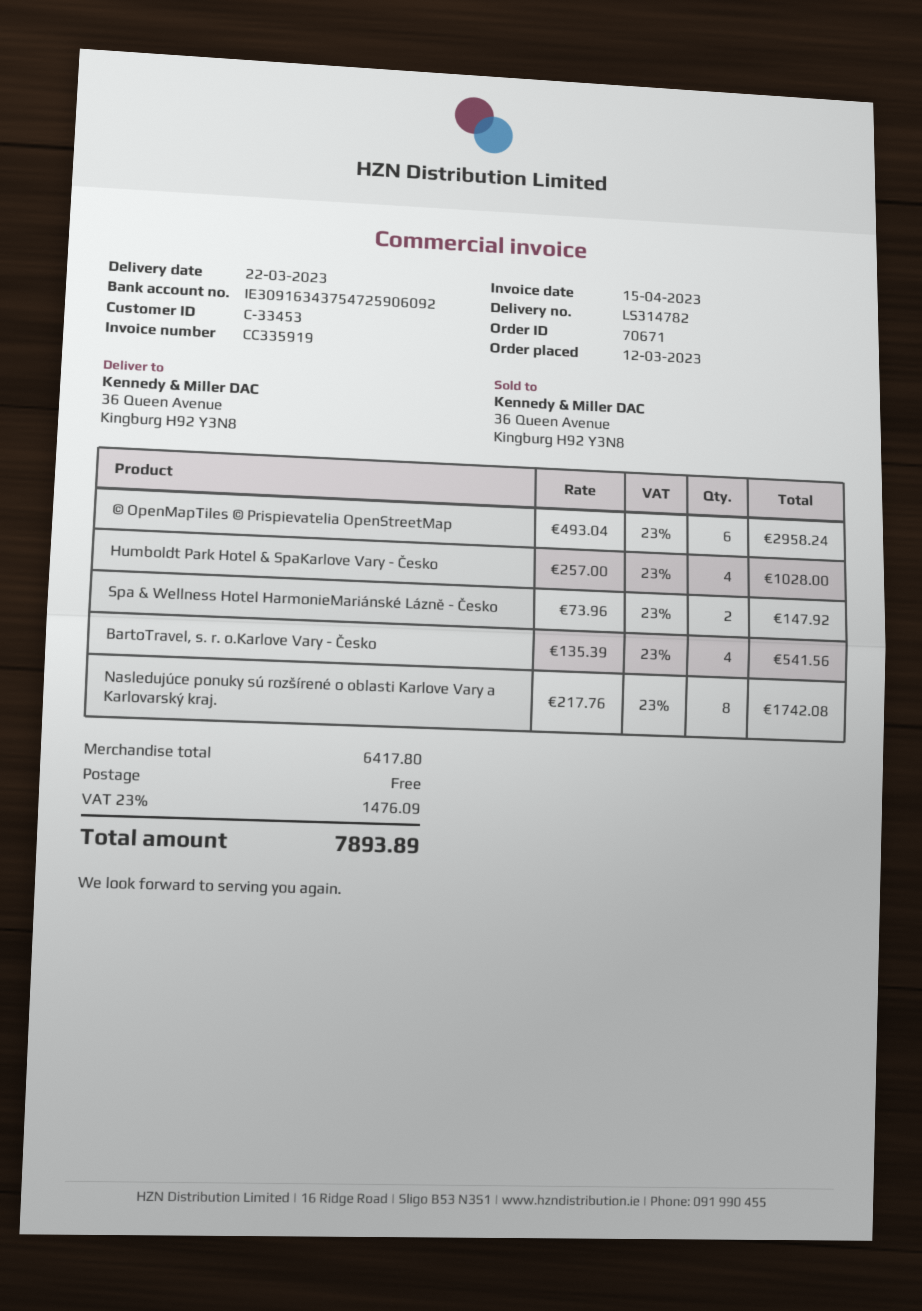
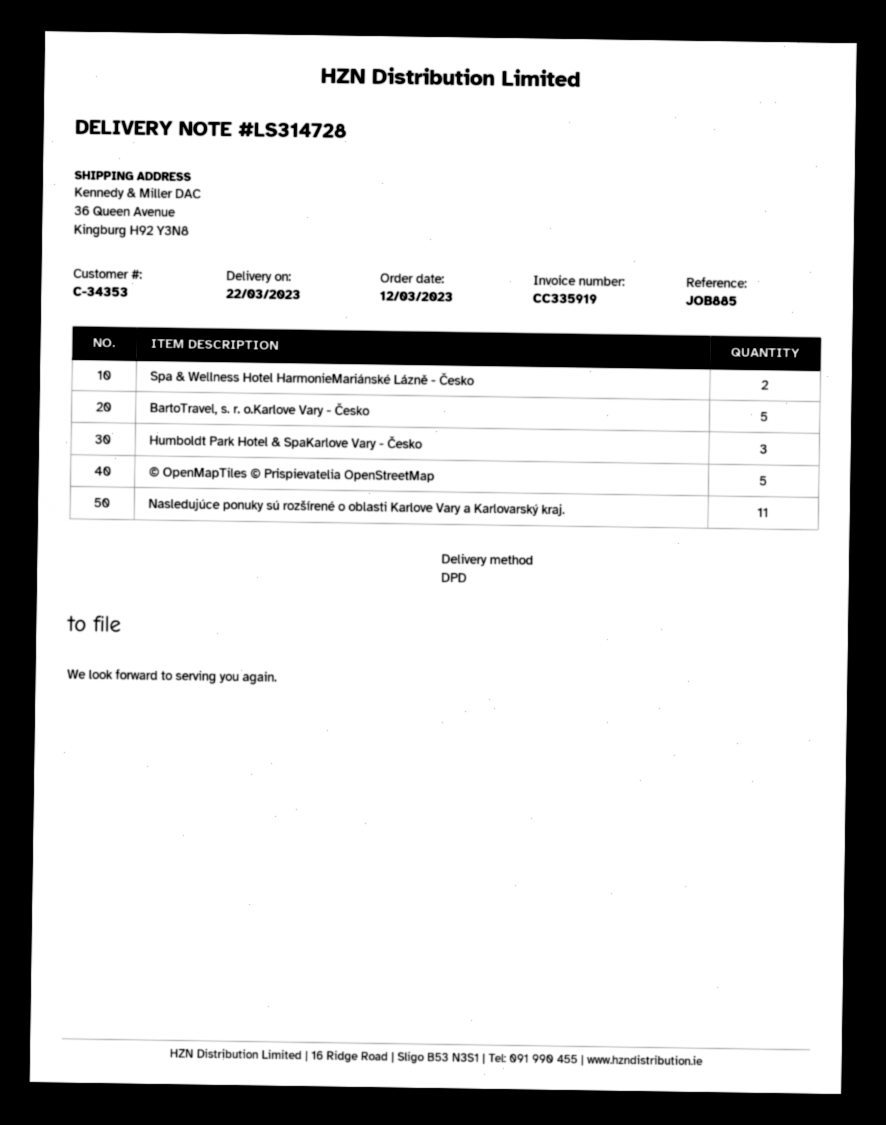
delivery note number: LS314782 -> LS314728
customer number: C-33453 -> C-34353
© OpenMapTiles © Prispievatelia OpenStreetMap: 6 -> 5
Humboldt Park Hotel & SpaKarlove Vary - Česko: 4 -> 3
BartoTravel, s. r. o.Karlove Vary - Česko: 4 -> 5
Nasledujúce ponuky sú rozšírené o oblasti Karlove Vary a Karlovarský kraj.: 8 -> 11

